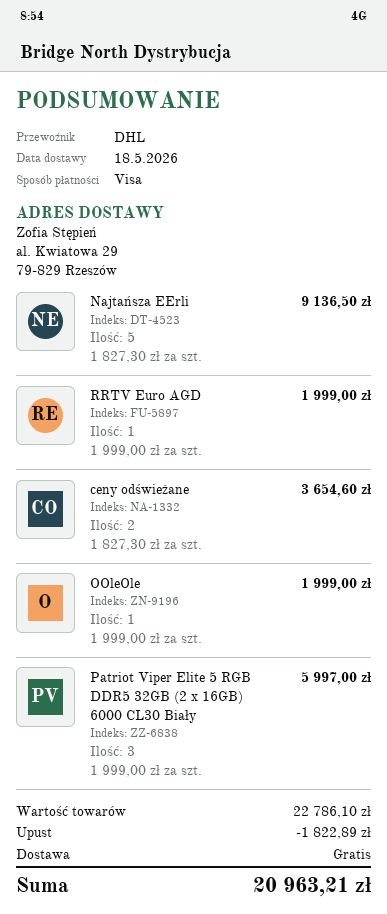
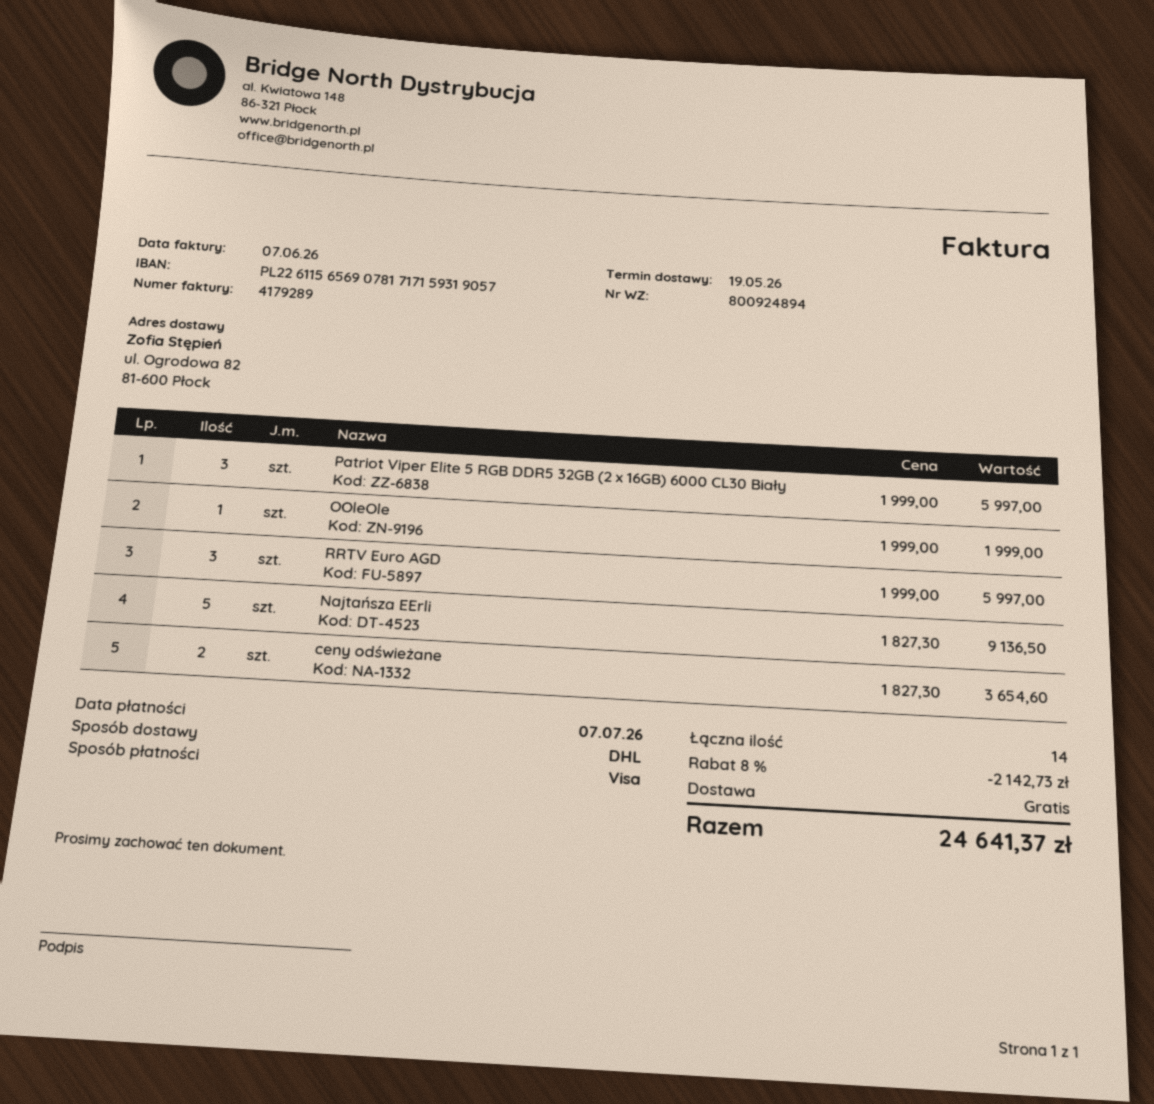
delivery date: 2026-05-18 -> 2026-05-19
ship to: al. Kwiatowa 29, 79-829 Rzeszów -> ul. Ogrodowa 82, 81-600 Płock
RRTV Euro AGD: 1 x 1999.00 = 1999.00 -> 3 x 1999.00 = 5997.00
discount: 1822.89 -> 2142.73
total: 20963.21 -> 24641.37

